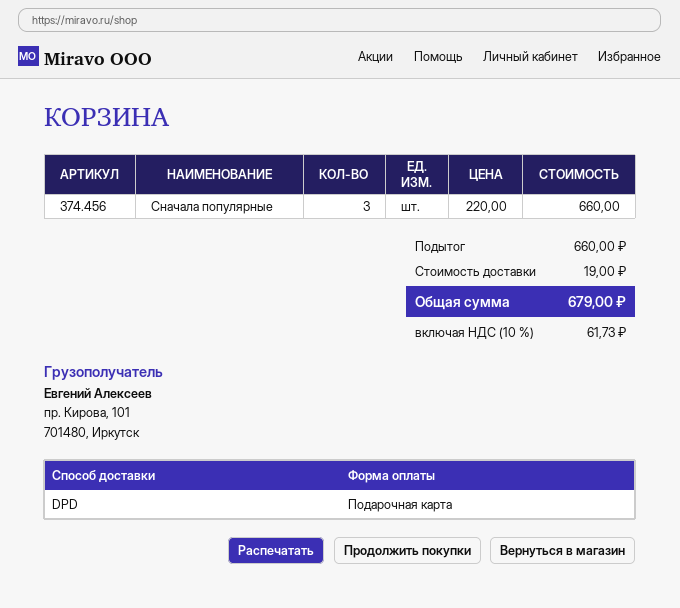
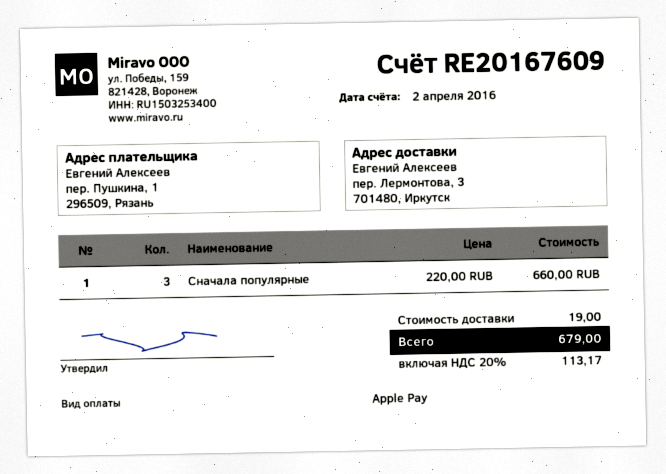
payment method: gift card -> Apple Pay
ship to: пр. Кирова, 101, 701480, Иркутск -> пер. Лермонтова, 3, 701480, Иркутск
tax: 10% = 61.73 -> 20% = 113.17

